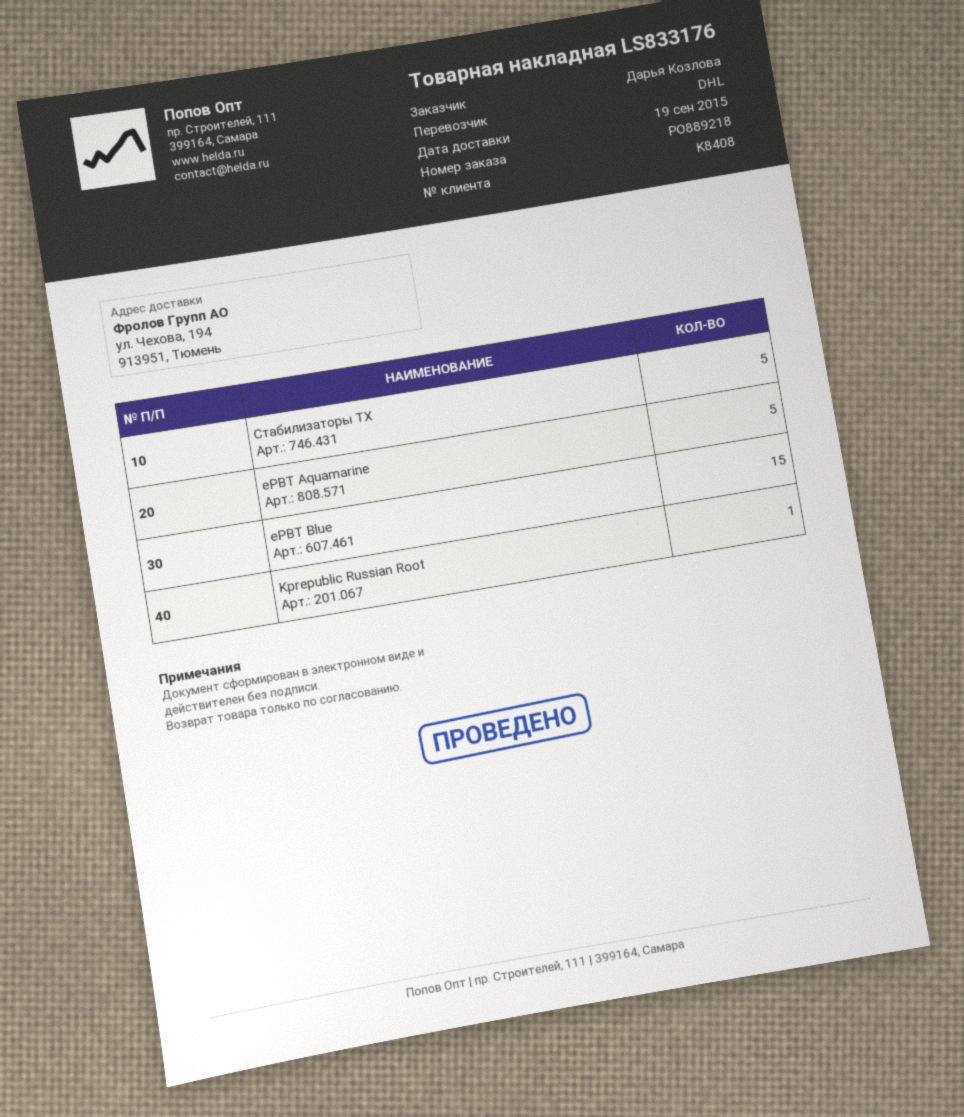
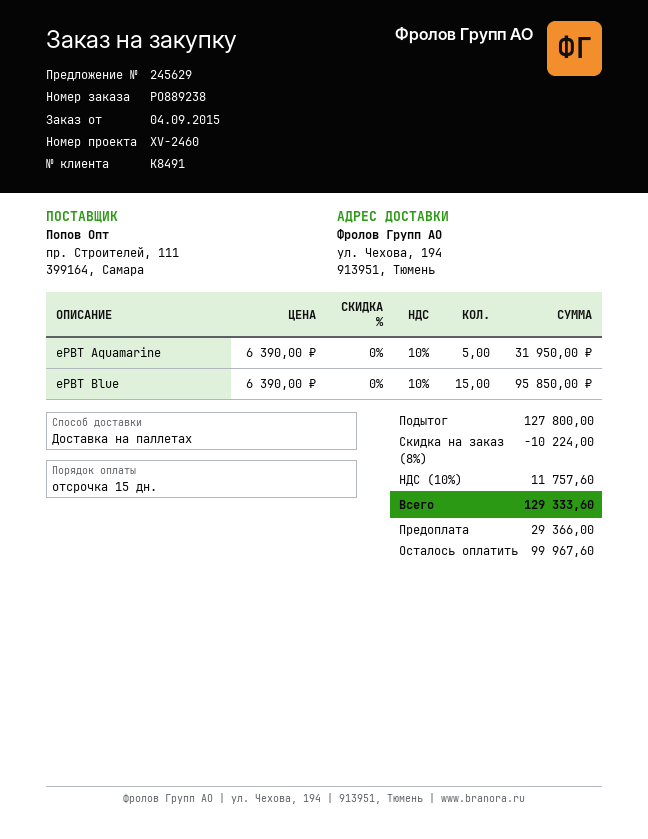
order number: PO889218 -> PO889238
customer number: K8408 -> K8491
shipping method: DHL -> pallet freight
Стабилизаторы TX: 5 -> none
Kprepublic Russian Root: 1 -> none

